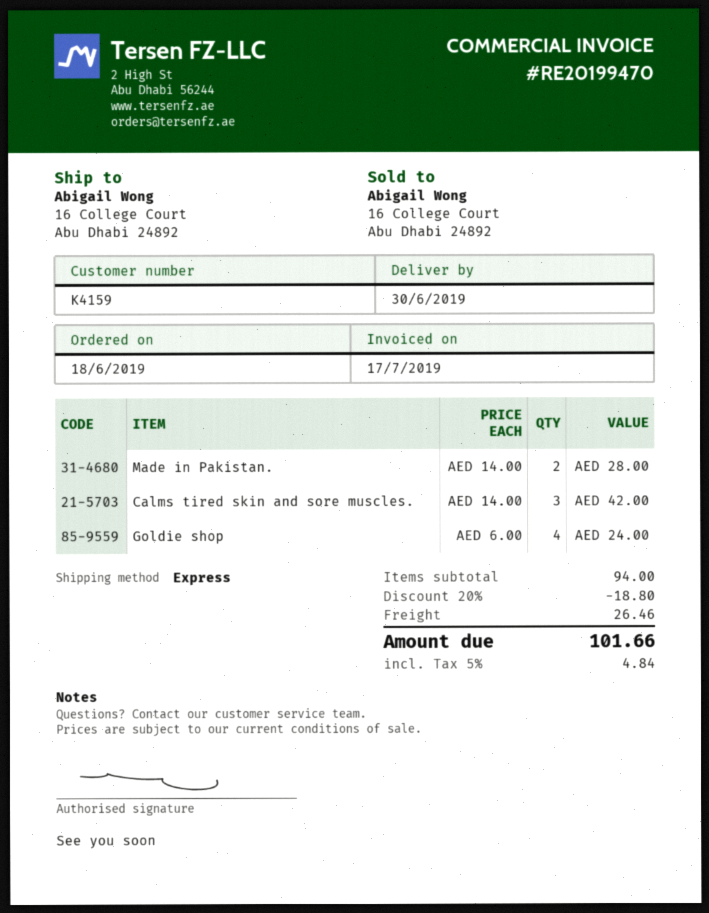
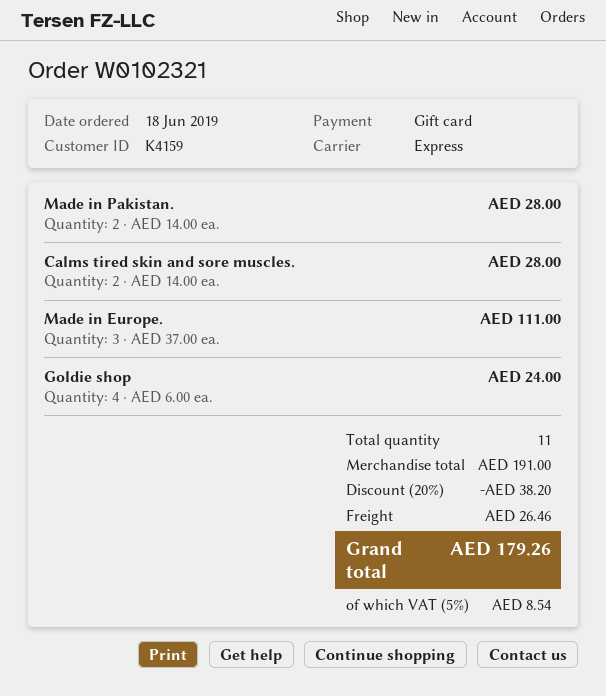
Calms tired skin and sore muscles.: 3 x 14.00 = 42.00 -> 2 x 14.00 = 28.00
Made in Europe.: none -> 3 x 37.00 = 111.00
subtotal: 94.00 -> 191.00
discount: 20% = 18.80 -> 20% = 38.20
tax: 5% = 4.84 -> 5% = 8.54
total: 101.66 -> 179.26

